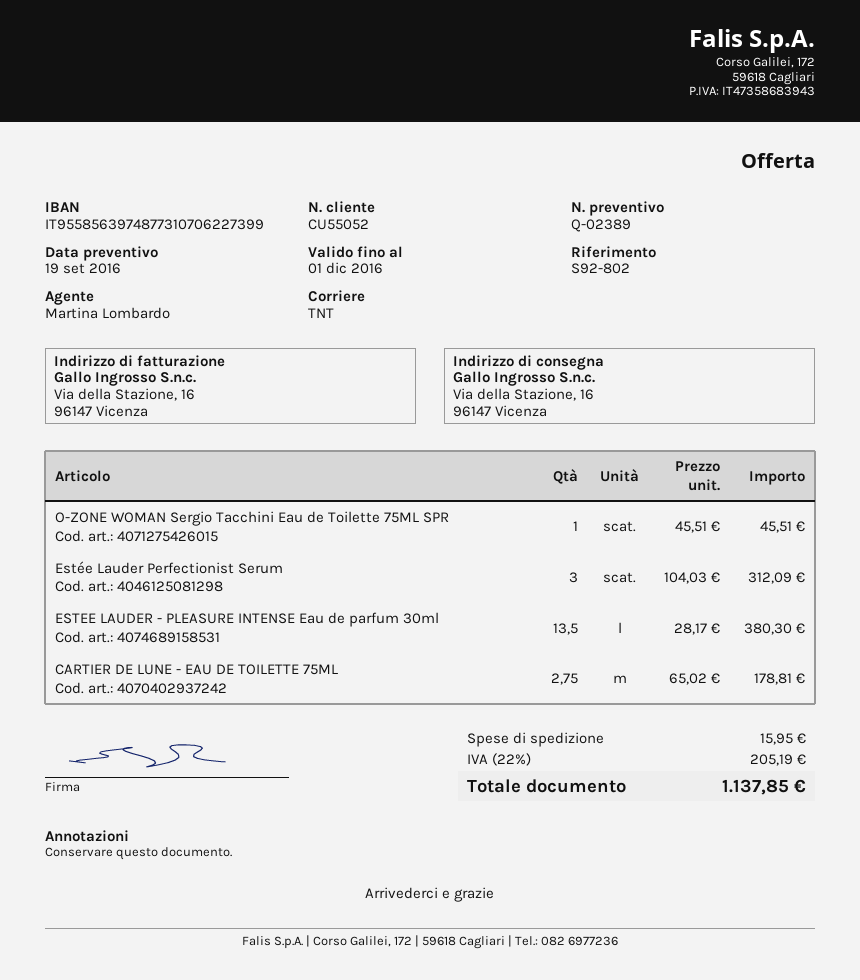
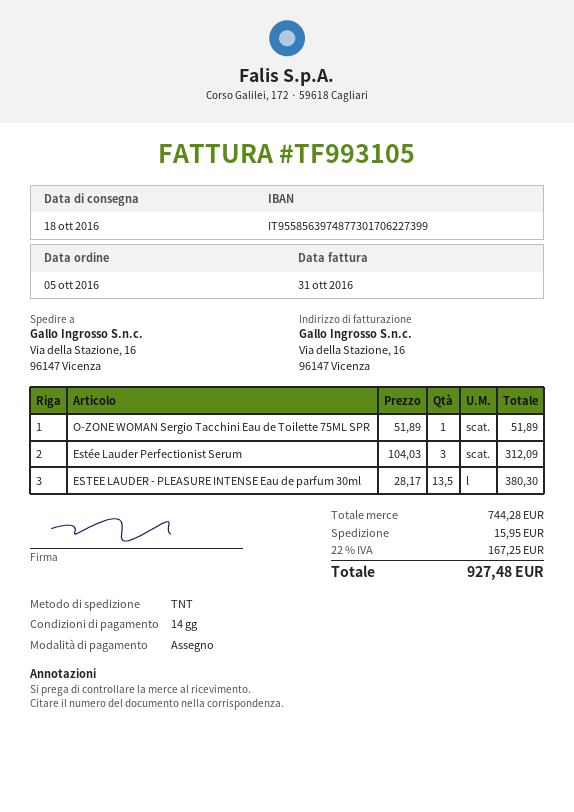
bank account: IT9558563974877310706227399 -> IT9558563974877301706227399
O-ZONE WOMAN Sergio Tacchini Eau de Toilette 75ML SPR: 1 x 45.51 = 45.51 -> 1 x 51.89 = 51.89
CARTIER DE LUNE - EAU DE TOILETTE 75ML: 2.75 x 65.02 = 178.81 -> none
tax: 22% = 205.19 -> 22% = 167.25
total: 1137.85 -> 927.48

